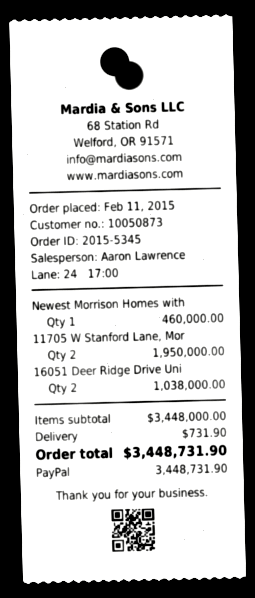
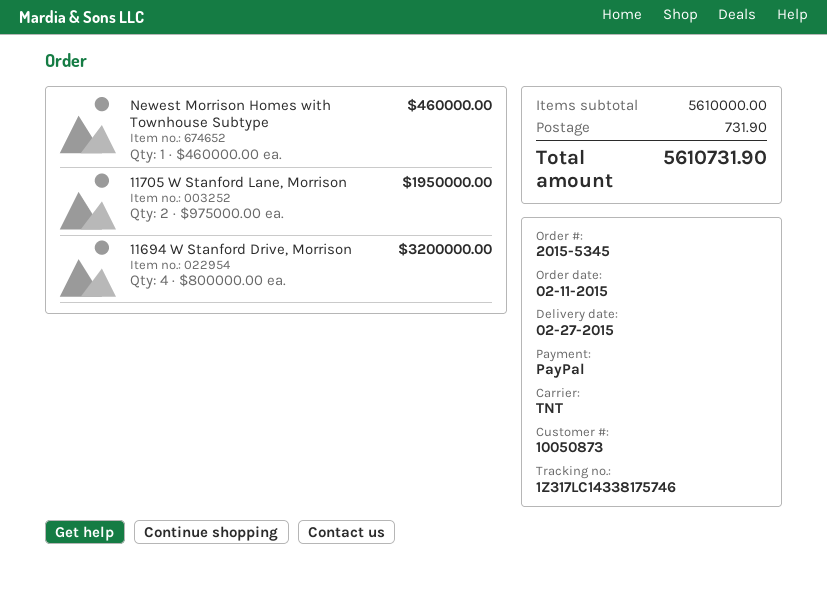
16051 Deer Ridge Drive Uni: 2 for 1038000.00 -> none
11694 W Stanford Drive, Morrison: none -> 4 for 3200000.00
subtotal: 3448000.00 -> 5610000.00
total: 3448731.90 -> 5610731.90

